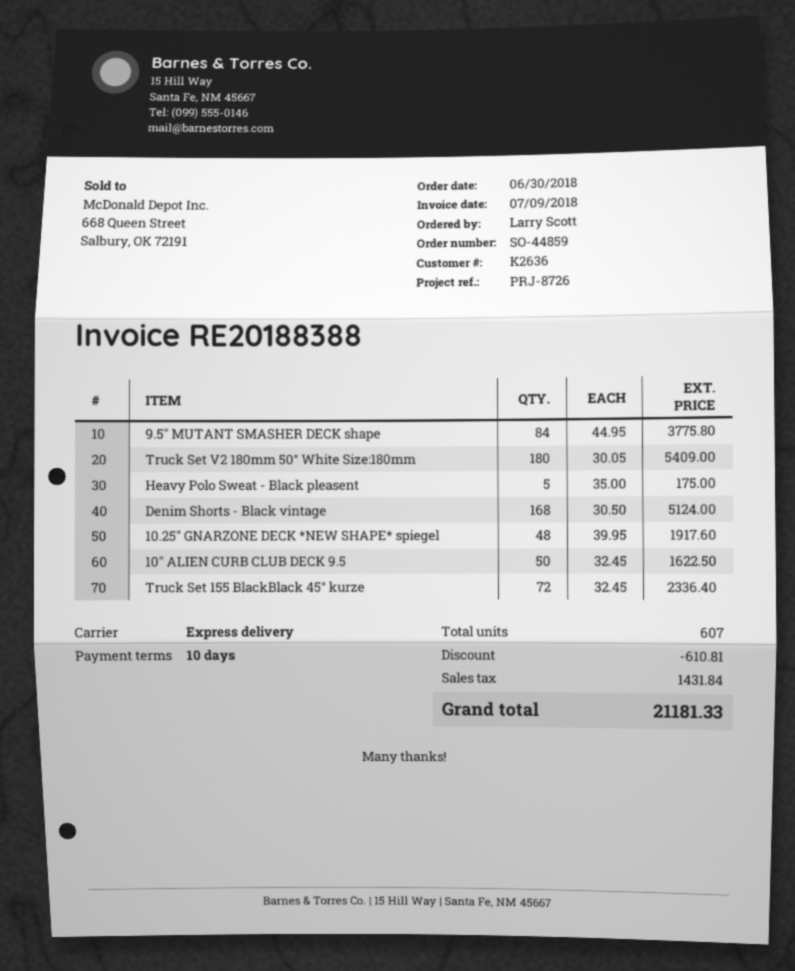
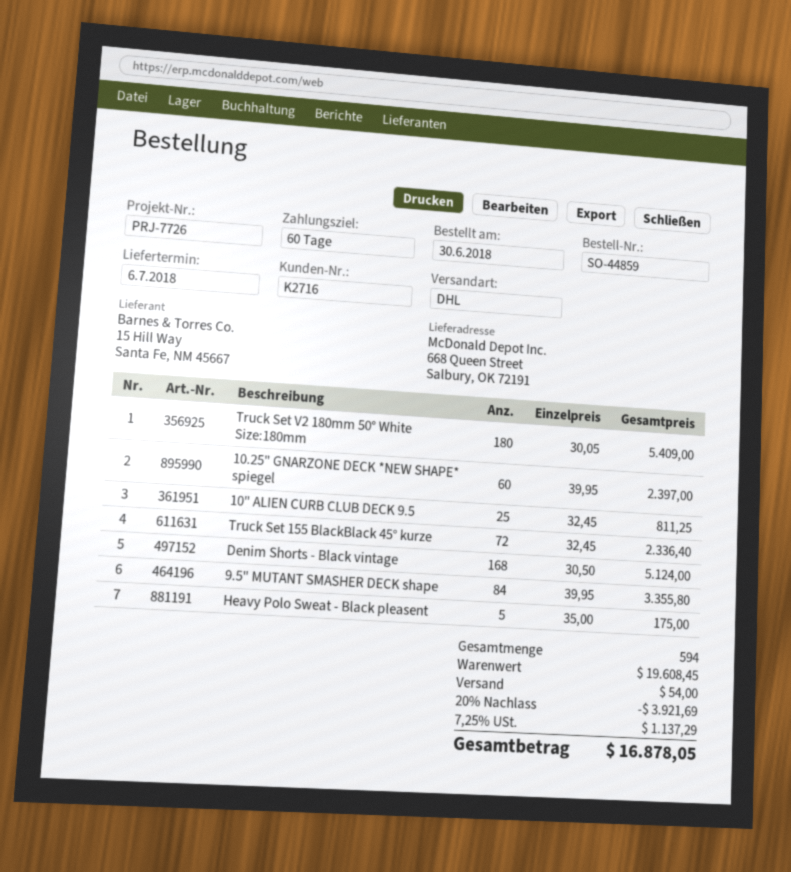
payment terms: 10 days -> 60 days
customer number: K2636 -> K2716
reference: PRJ-8726 -> PRJ-7726
shipping method: express -> DHL
9.5" MUTANT SMASHER DECK shape: 84 x 44.95 = 3775.80 -> 84 x 39.95 = 3355.80
10.25" GNARZONE DECK *NEW SHAPE* spiegel: 48 x 39.95 = 1917.60 -> 60 x 39.95 = 2397.00
10" ALIEN CURB CLUB DECK 9.5: 50 x 32.45 = 1622.50 -> 25 x 32.45 = 811.25
total quantity: 607 -> 594
discount: 610.81 -> 3921.69
shipping: none -> 54.00
tax: 1431.84 -> 1137.29
total: 21181.33 -> 16878.05

